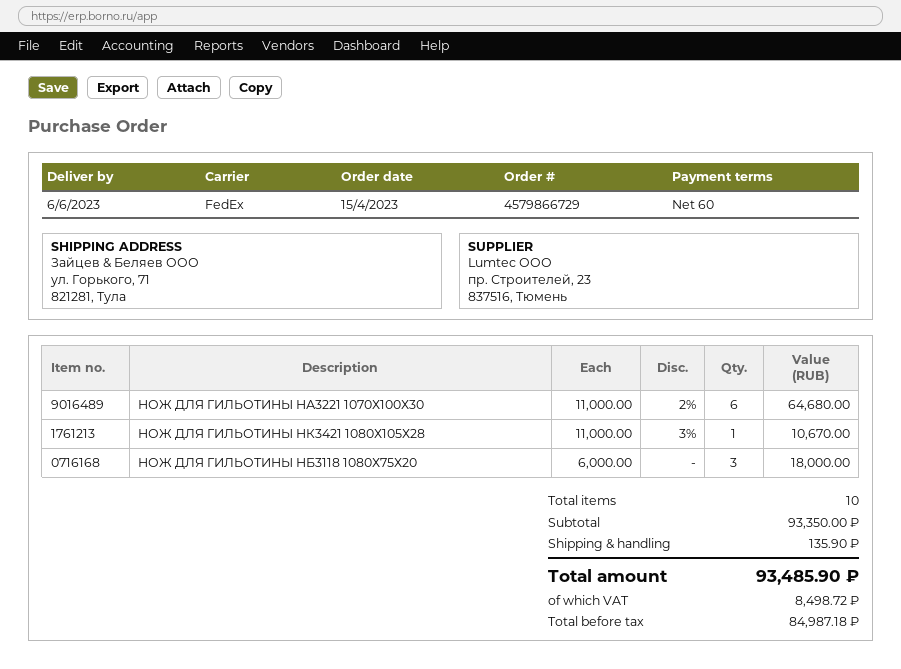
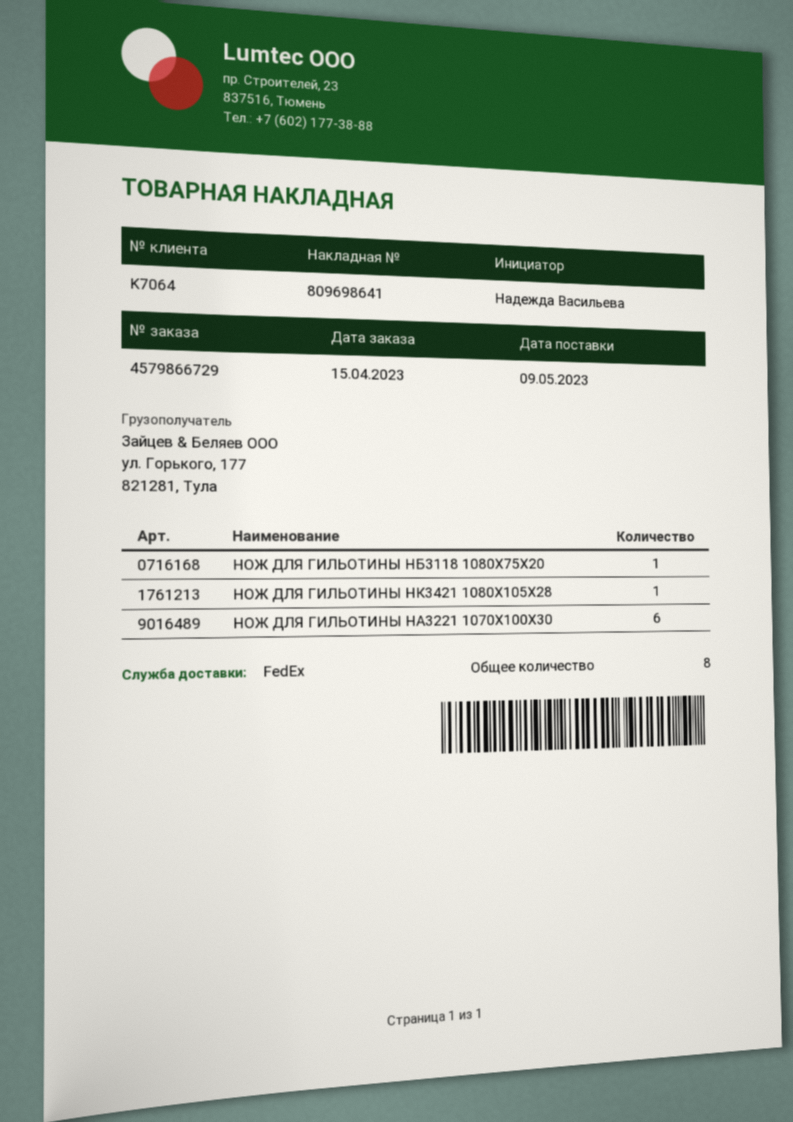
delivery date: 2023-06-06 -> 2023-05-09
ship to: ул. Горького, 71, 821281, Тула -> ул. Горького, 177, 821281, Тула
НОЖ ДЛЯ ГИЛЬОТИНЫ НБ3118 1080Х75Х20: 3 -> 1
total quantity: 10 -> 8

